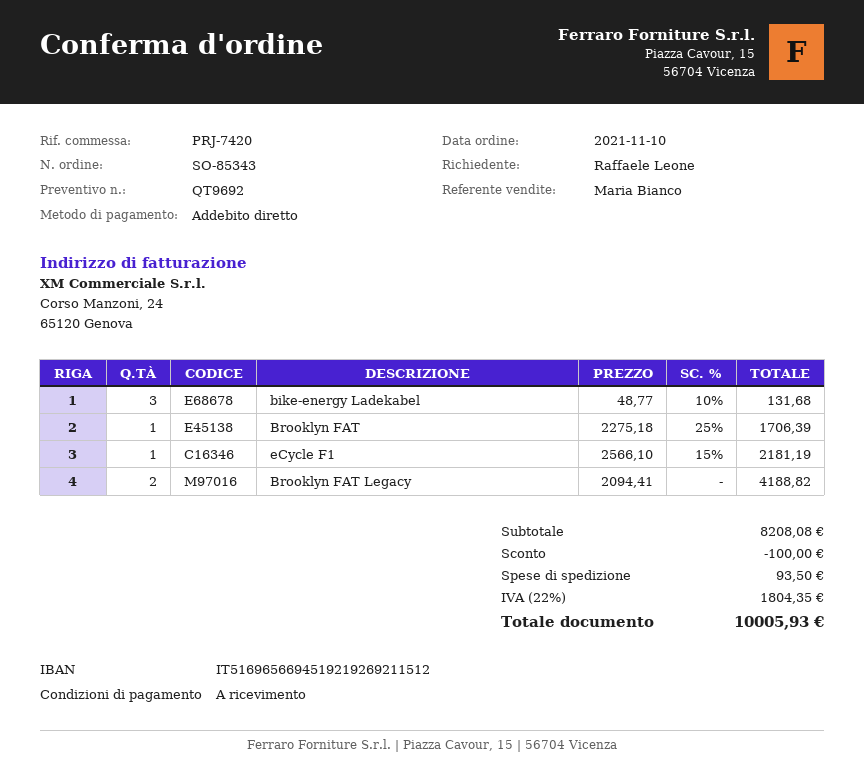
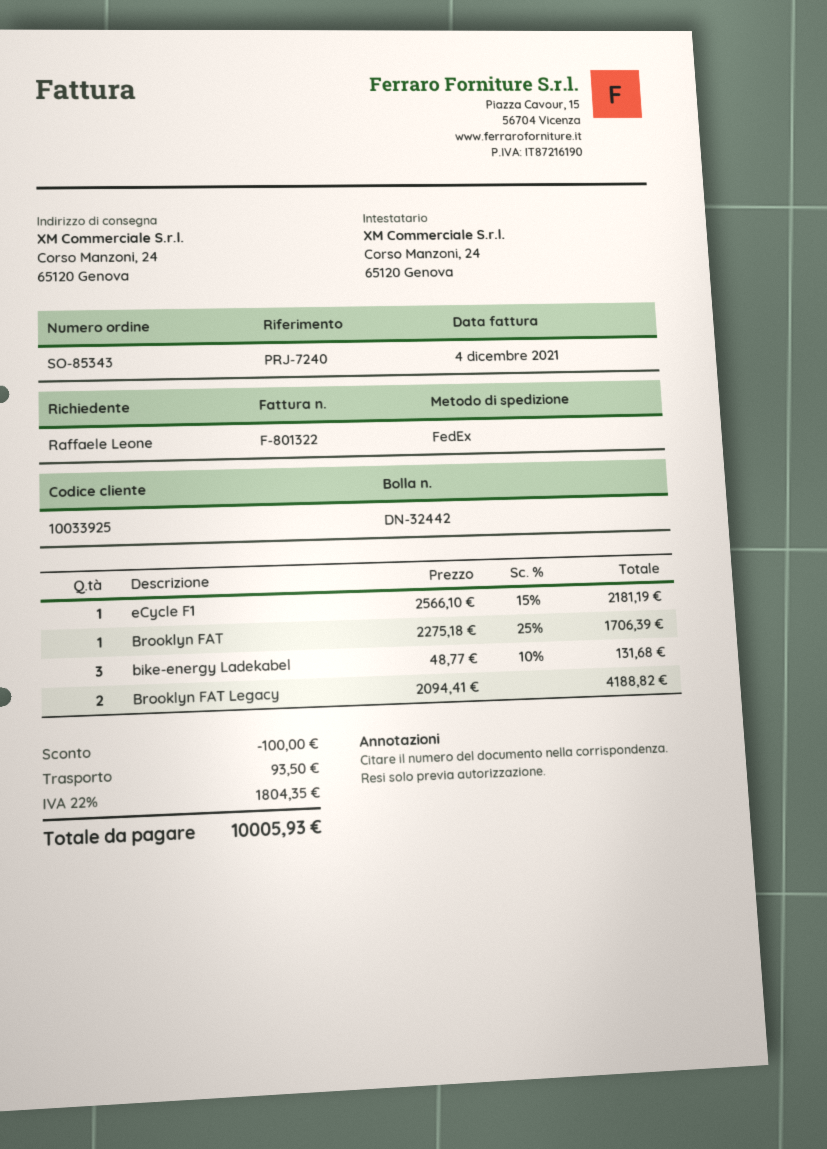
reference: PRJ-7420 -> PRJ-7240

